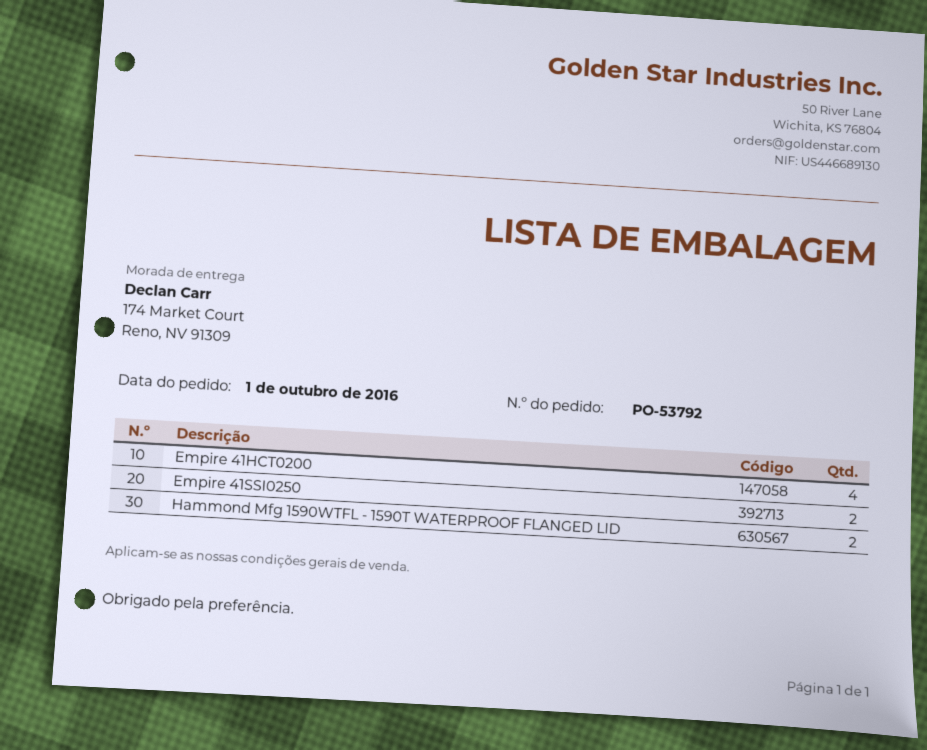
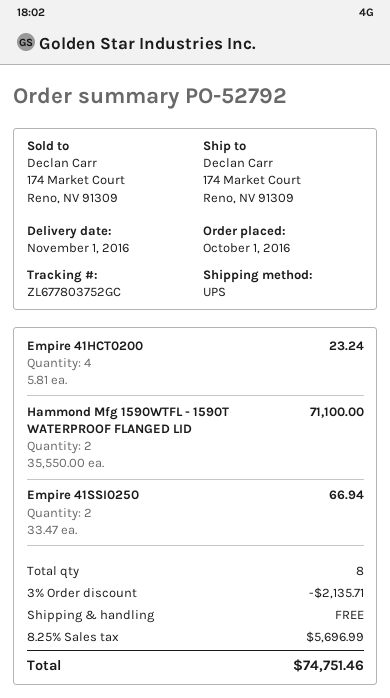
order number: PO-53792 -> PO-52792

